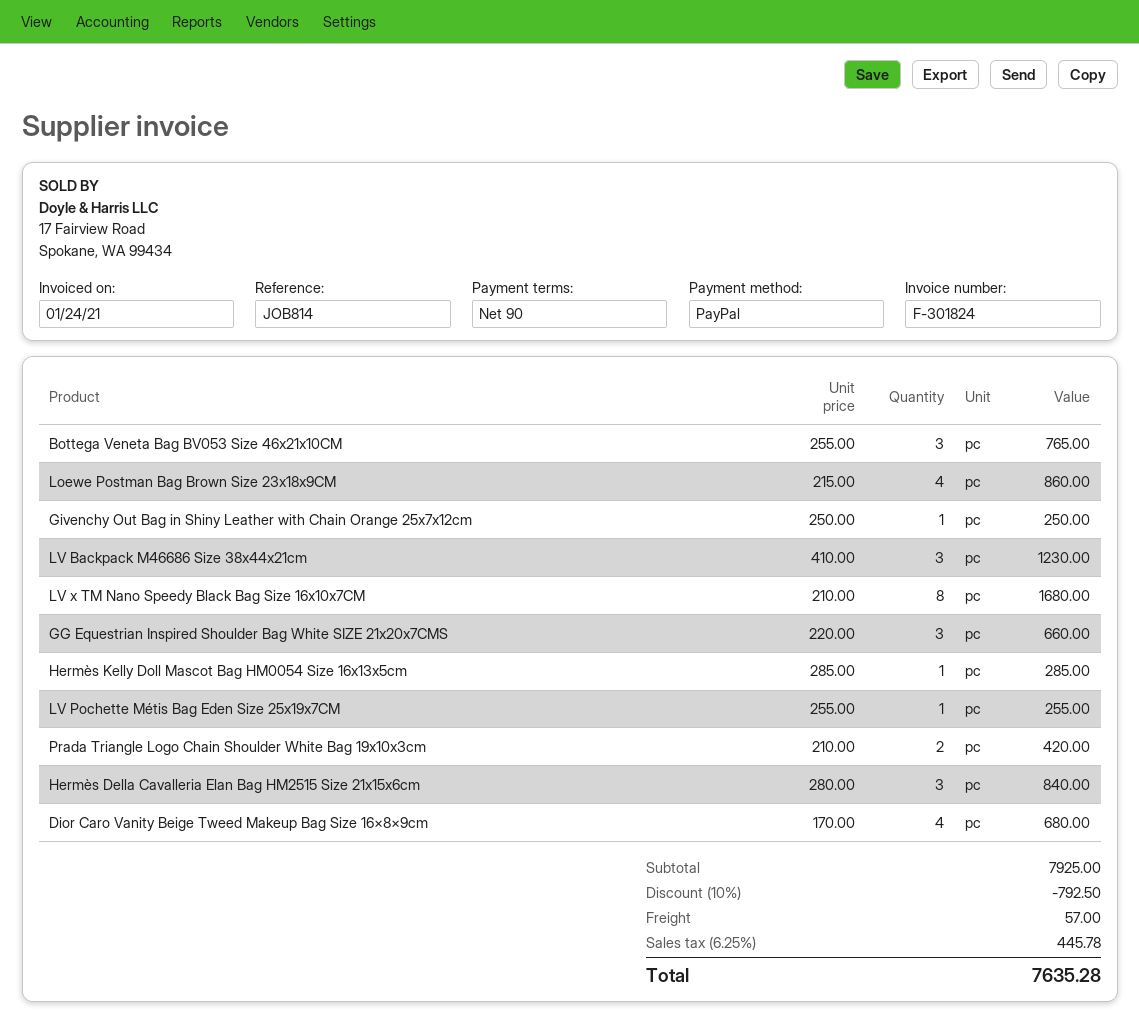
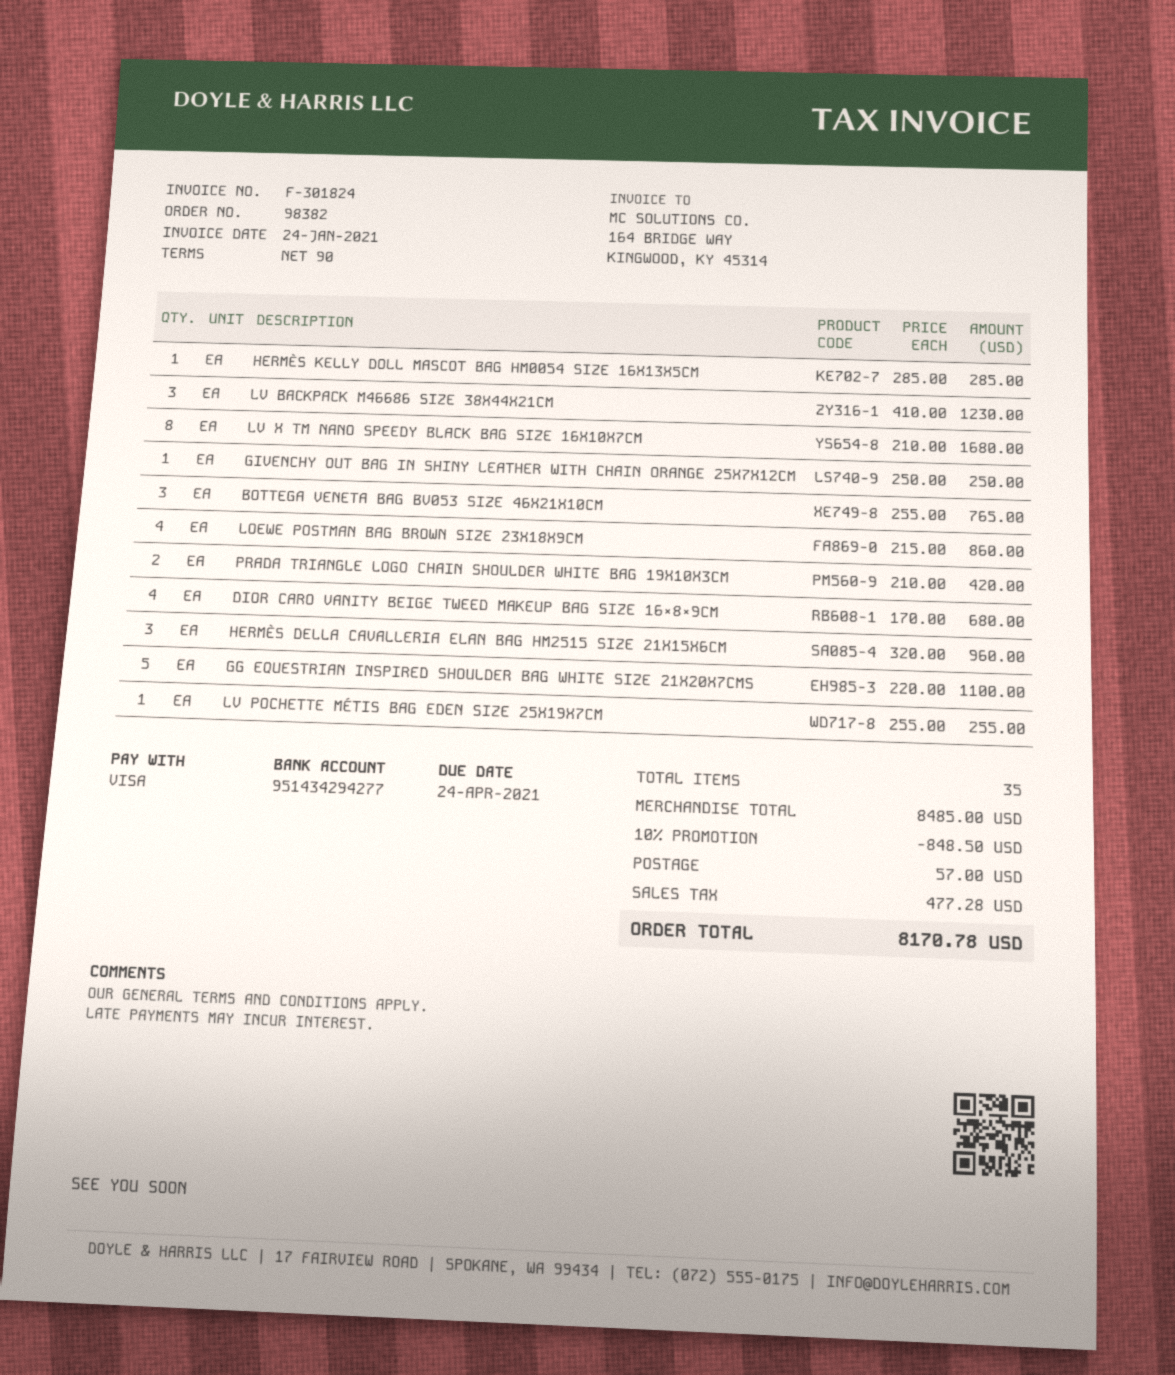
payment method: PayPal -> Visa
GG Equestrian Inspired Shoulder Bag White SIZE 21x20x7CMS: 3 x 220.00 = 660.00 -> 5 x 220.00 = 1100.00
Hermès Della Cavalleria Elan Bag HM2515 Size 21x15x6cm: 3 x 280.00 = 840.00 -> 3 x 320.00 = 960.00
subtotal: 7925.00 -> 8485.00
discount: 10% = 792.50 -> 10% = 848.50
tax: 445.78 -> 477.28
total: 7635.28 -> 8170.78

